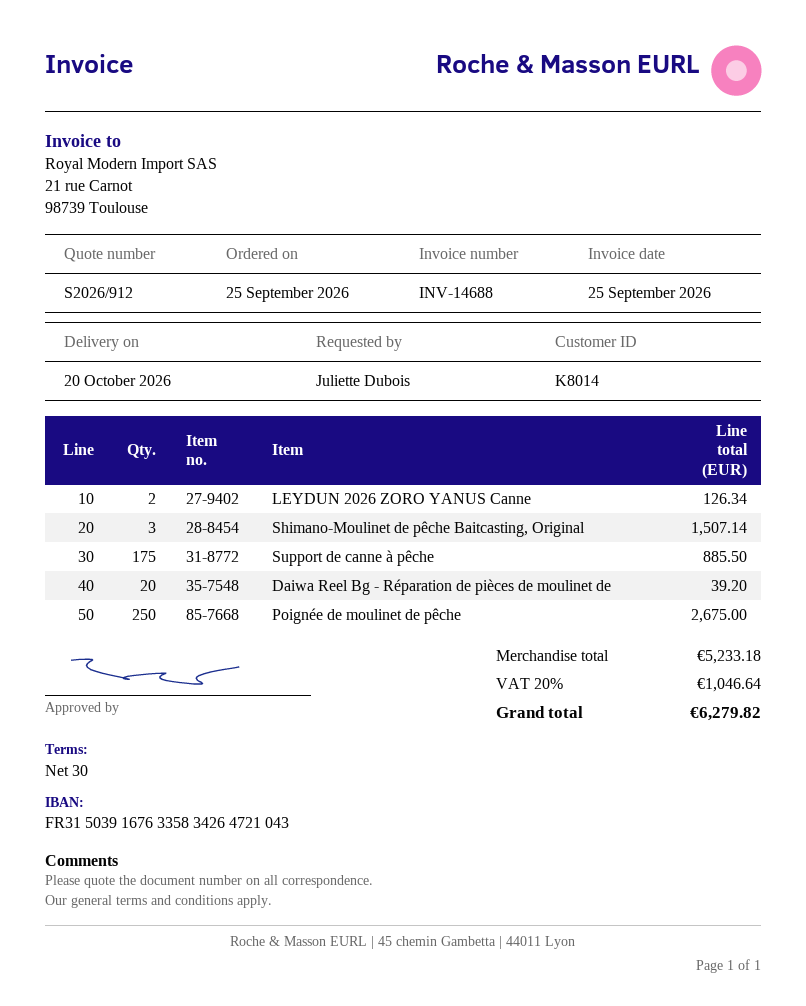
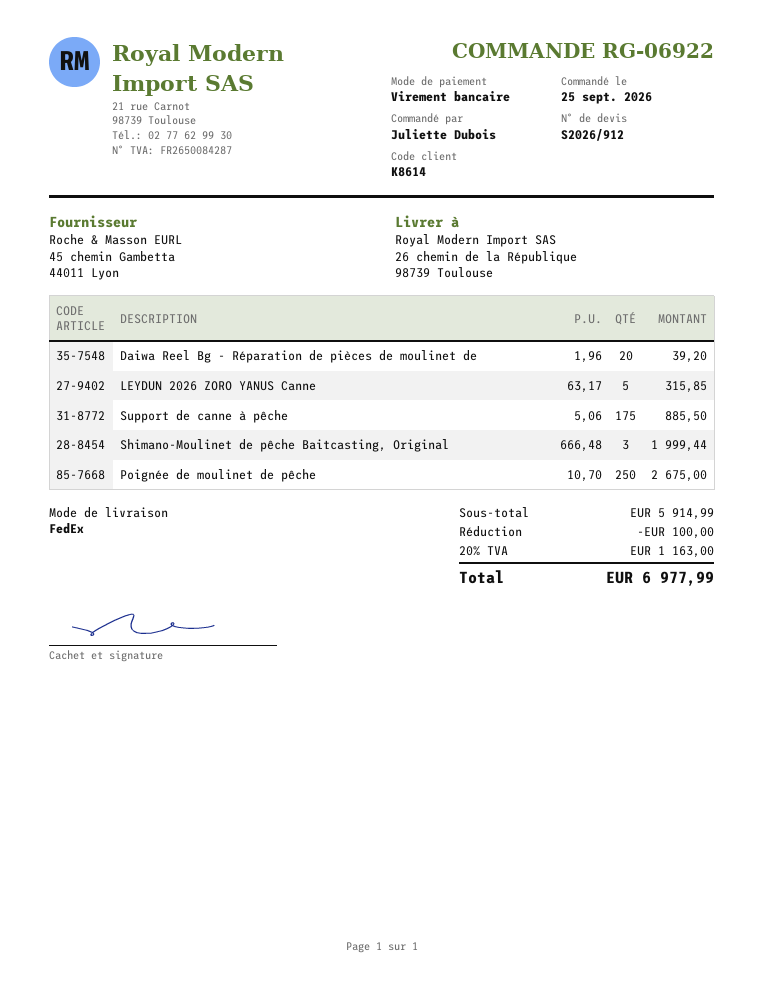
customer number: K8014 -> K8614
LEYDUN 2026 ZORO YANUS Canne: 2 for 126.34 -> 5 for 315.85
Shimano-Moulinet de pêche Baitcasting, Original: 3 for 1507.14 -> 3 for 1999.44
subtotal: 5233.18 -> 5914.99
discount: none -> 100.00
tax: 20% = 1046.64 -> 20% = 1163.00
total: 6279.82 -> 6977.99

